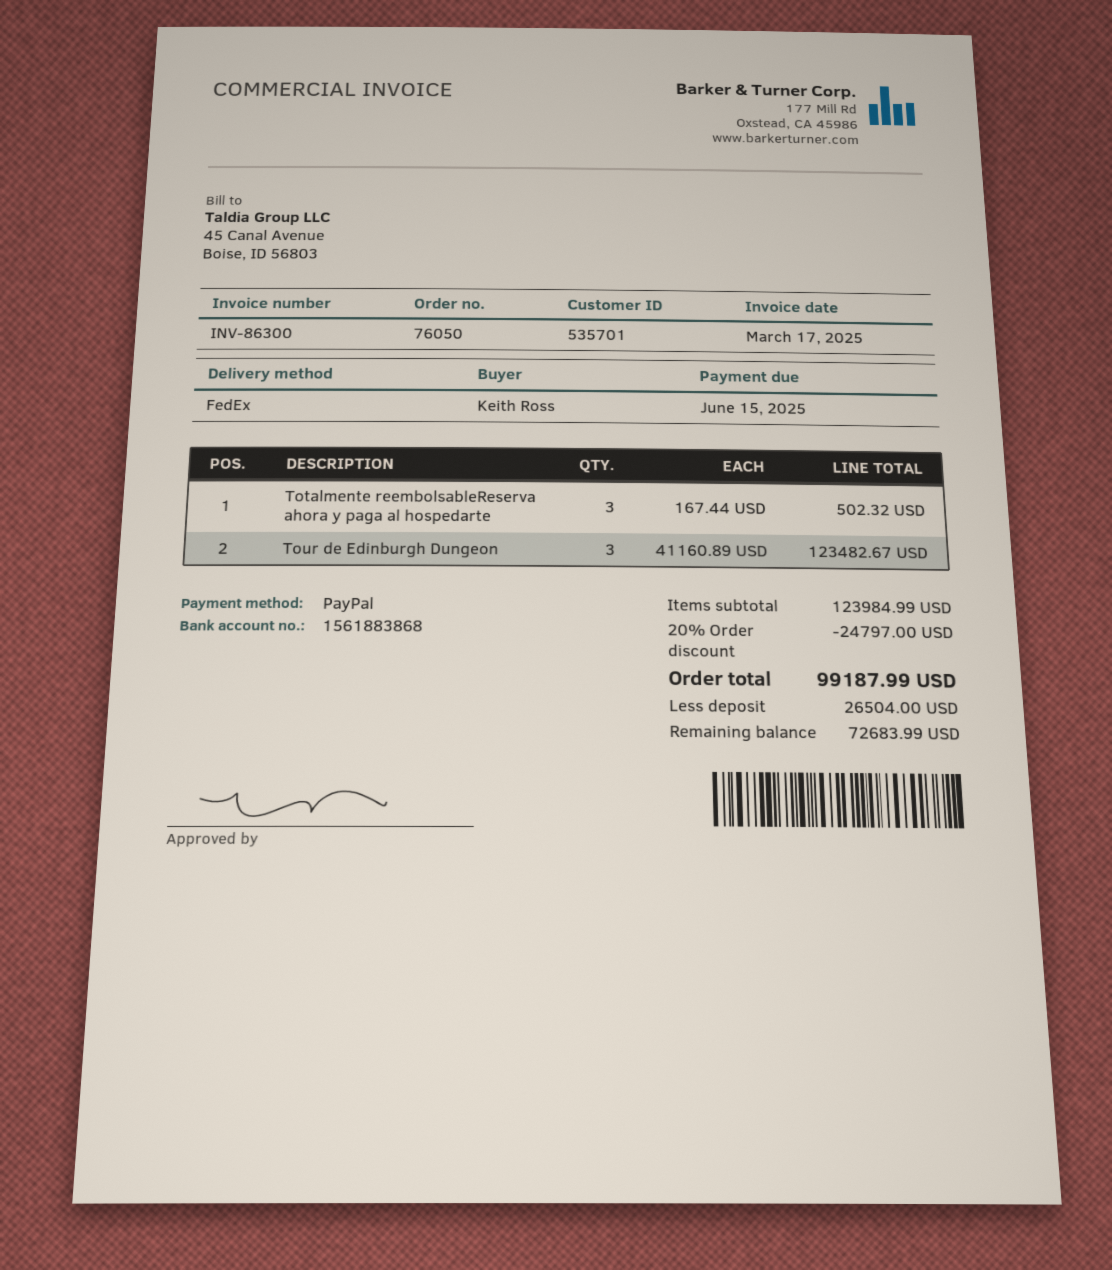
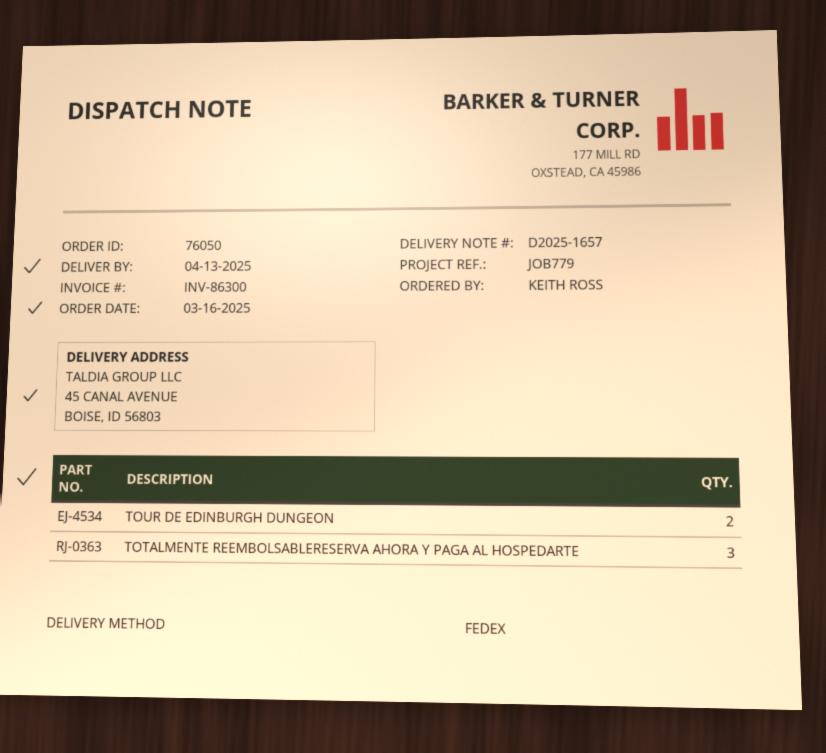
Tour de Edinburgh Dungeon: 3 -> 2

